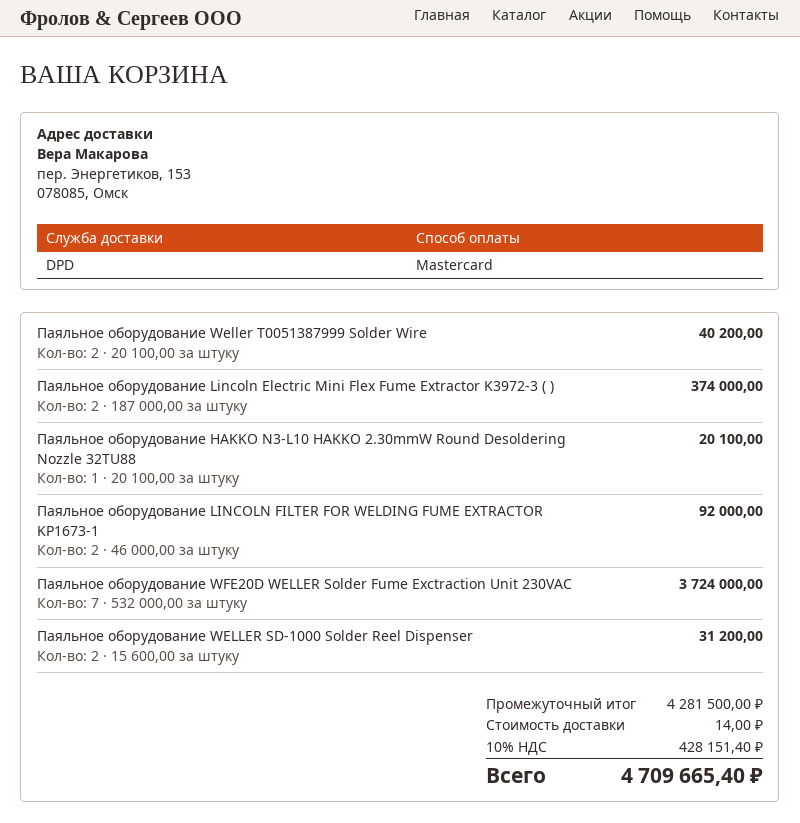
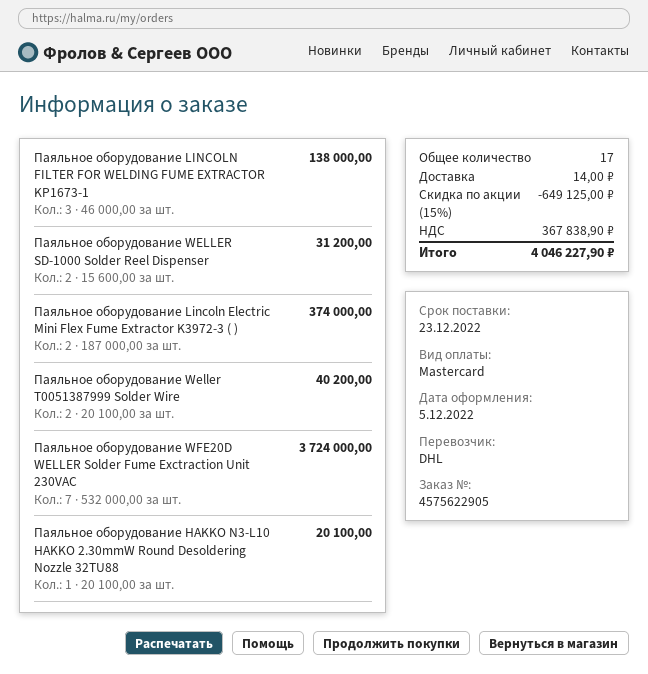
shipping method: DPD -> DHL
Паяльное оборудование LINCOLN FILTER FOR WELDING FUME EXTRACTOR KP1673-1: 2 x 46000.00 = 92000.00 -> 3 x 46000.00 = 138000.00
discount: none -> 15% = 649125.00
tax: 428151.40 -> 367838.90
total: 4709665.40 -> 4046227.90

